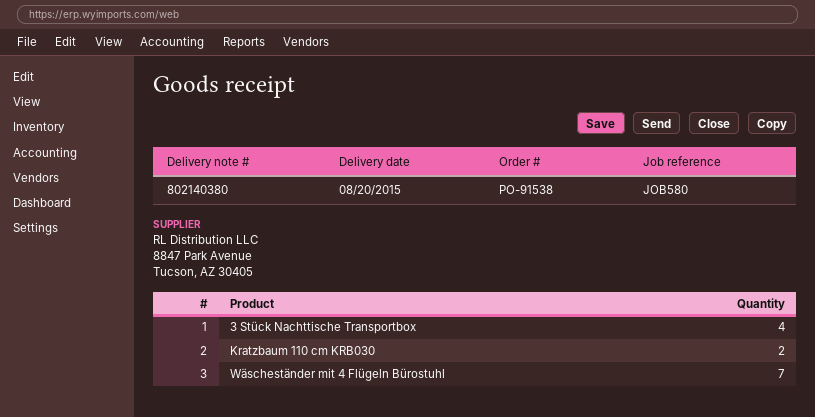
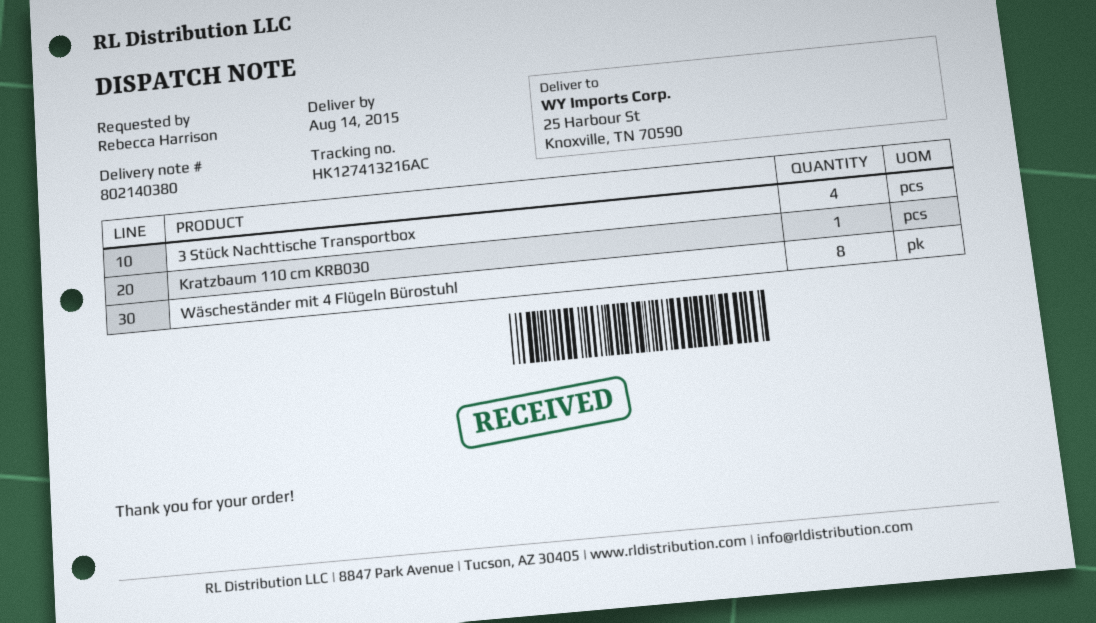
delivery date: 2015-08-20 -> 2015-08-14
Kratzbaum 110 cm KRB030: 2 -> 1
Wäscheständer mit 4 Flügeln Bürostuhl: 7 -> 8

